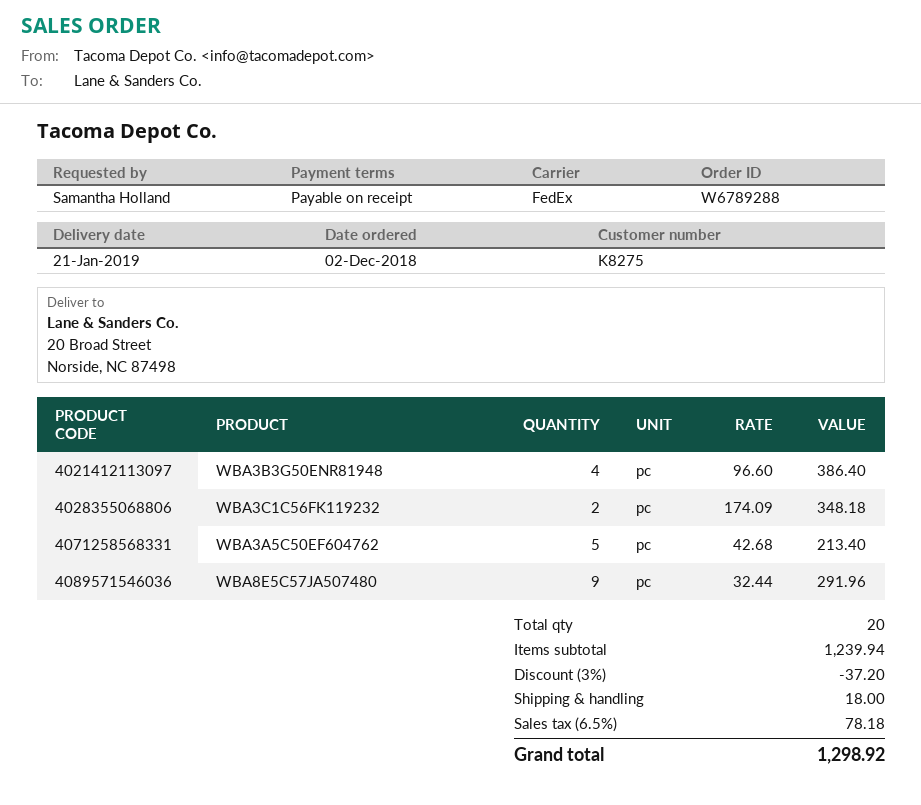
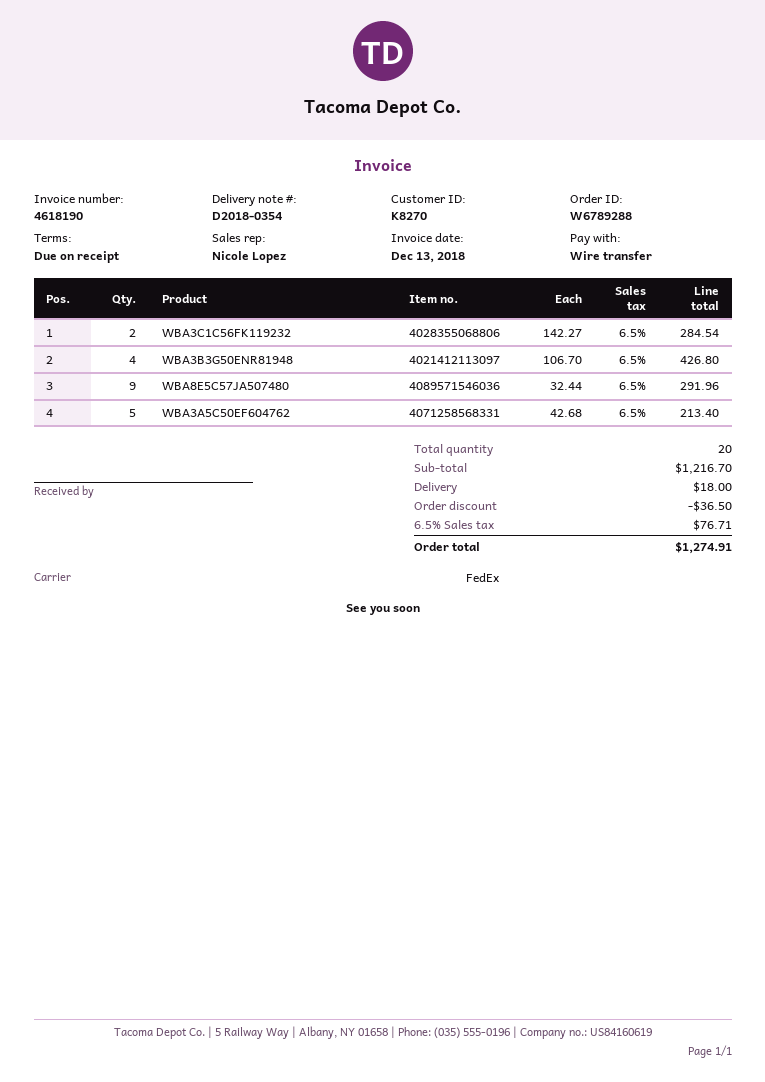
customer number: K8275 -> K8270
WBA3B3G50ENR81948: 4 x 96.60 = 386.40 -> 4 x 106.70 = 426.80
WBA3C1C56FK119232: 2 x 174.09 = 348.18 -> 2 x 142.27 = 284.54
subtotal: 1239.94 -> 1216.70
discount: 37.20 -> 36.50
tax: 6.5% = 78.18 -> 6.5% = 76.71
total: 1298.92 -> 1274.91

